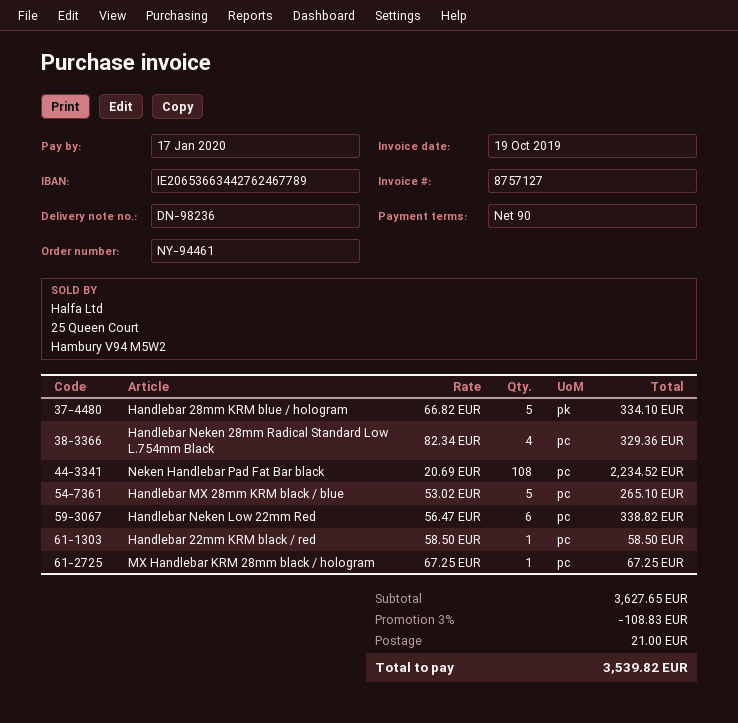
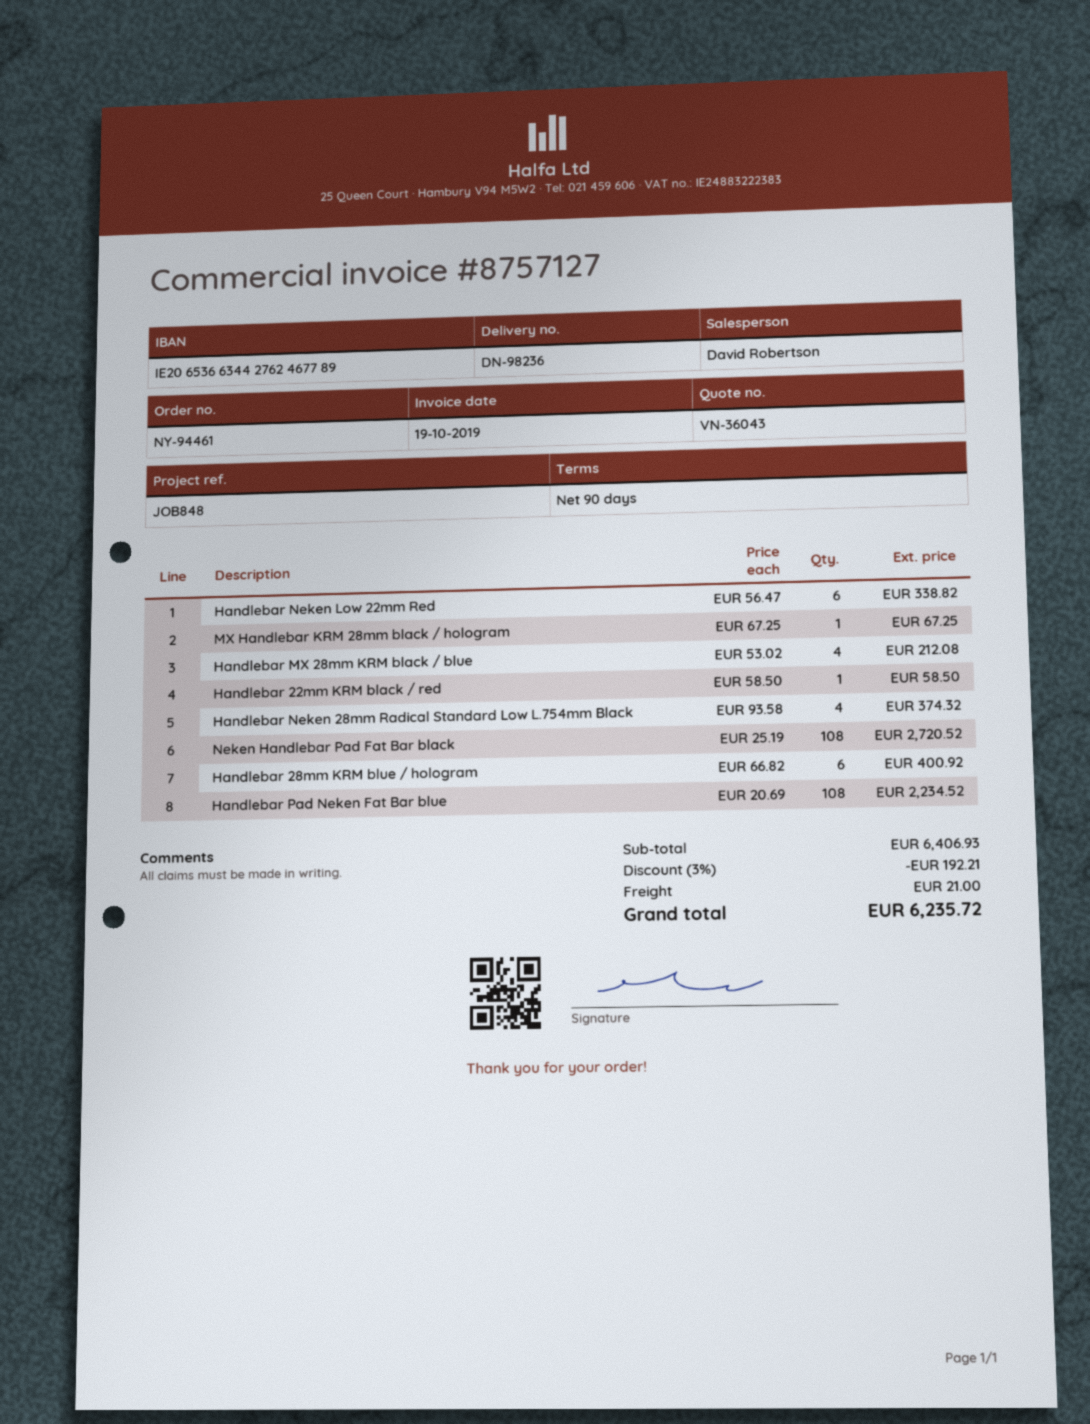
Handlebar 28mm KRM blue / hologram: 5 x 66.82 = 334.10 -> 6 x 66.82 = 400.92
Handlebar Neken 28mm Radical Standard Low L.754mm Black: 4 x 82.34 = 329.36 -> 4 x 93.58 = 374.32
Neken Handlebar Pad Fat Bar black: 108 x 20.69 = 2234.52 -> 108 x 25.19 = 2720.52
Handlebar MX 28mm KRM black / blue: 5 x 53.02 = 265.10 -> 4 x 53.02 = 212.08
Handlebar Pad Neken Fat Bar blue: none -> 108 x 20.69 = 2234.52
subtotal: 3627.65 -> 6406.93
discount: 3% = 108.83 -> 3% = 192.21
total: 3539.82 -> 6235.72

